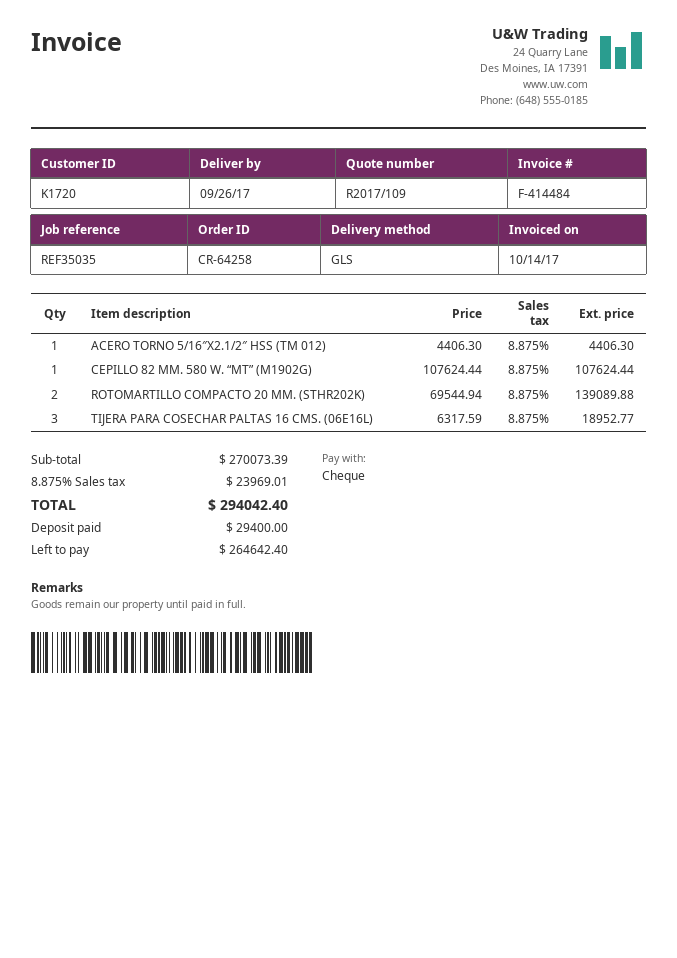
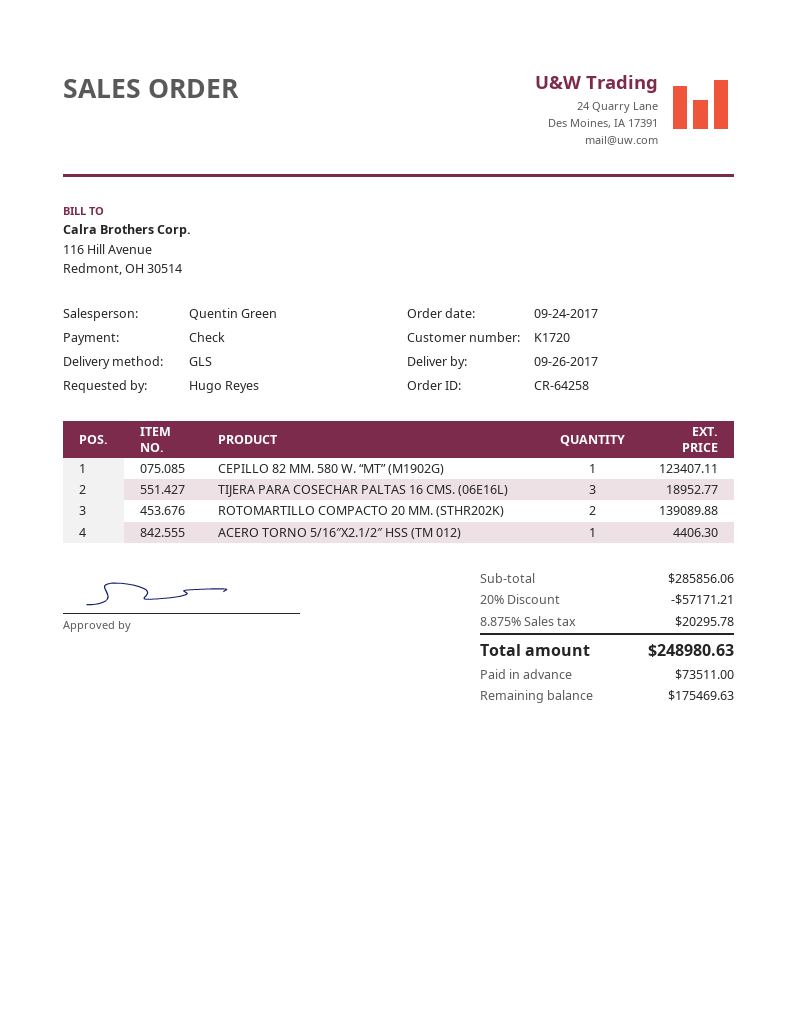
CEPILLO 82 MM. 580 W. “MT” (M1902G): 1 for 107624.44 -> 1 for 123407.11
subtotal: 270073.39 -> 285856.06
discount: none -> 20% = 57171.21
tax: 8.875% = 23969.01 -> 8.875% = 20295.78
total: 294042.40 -> 248980.63
deposit: 29400.00 -> 73511.00
balance: 264642.40 -> 175469.63

